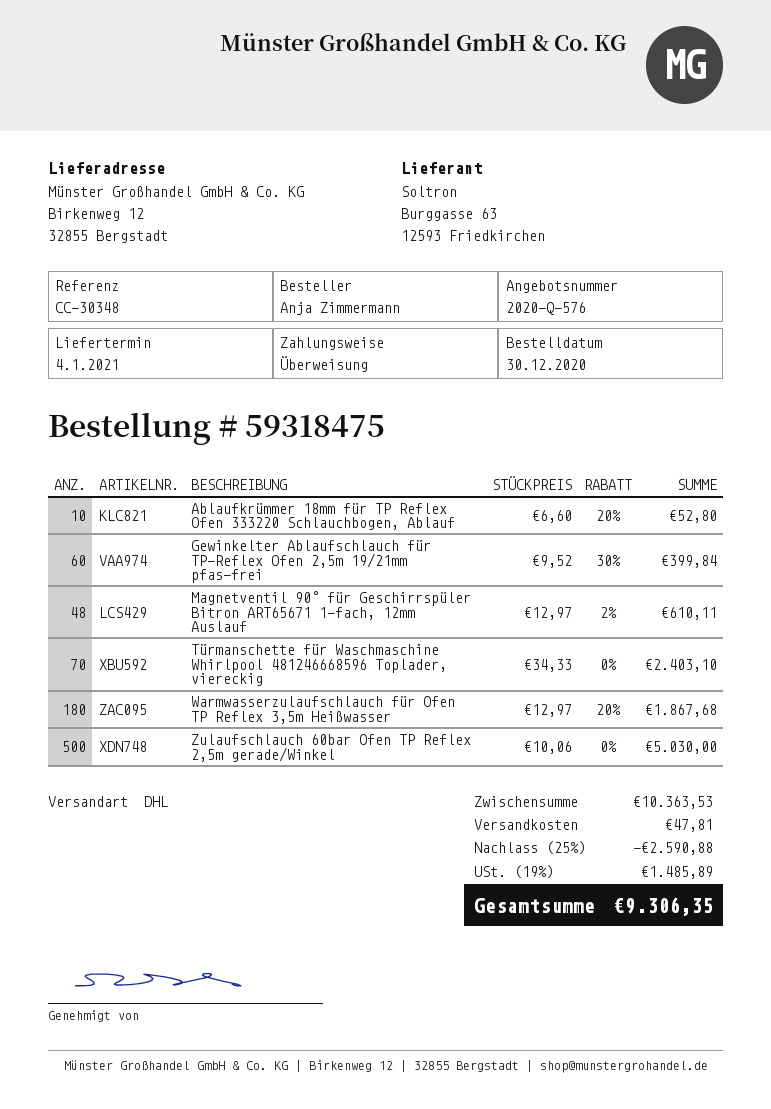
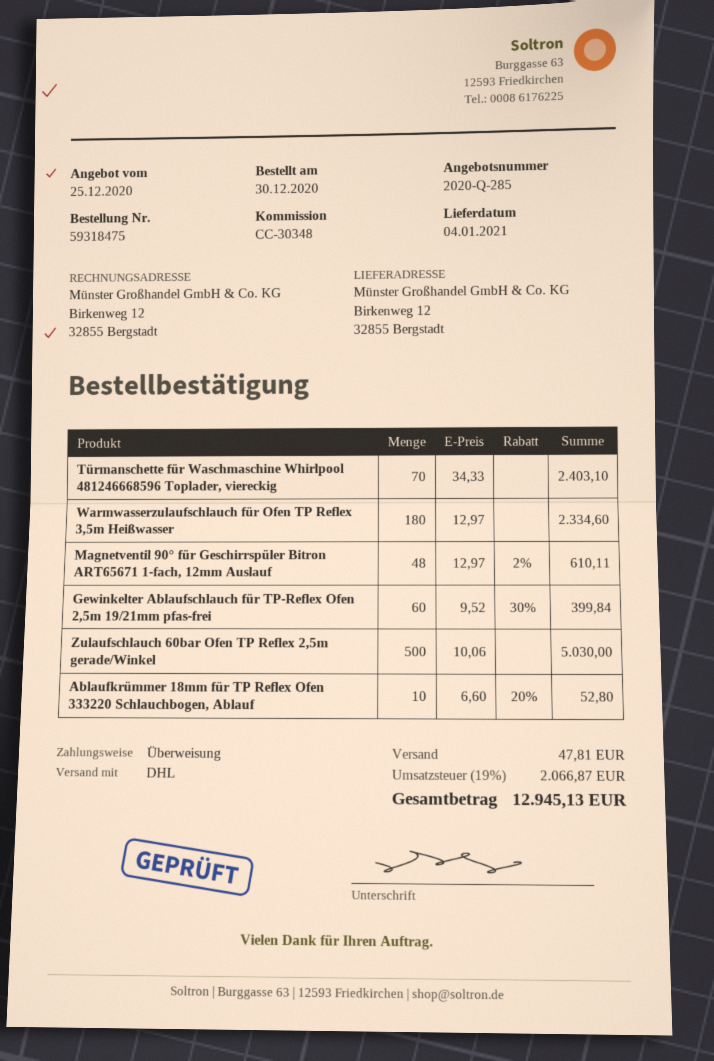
quote number: 2020-Q-576 -> 2020-Q-285
Warmwasserzulaufschlauch für Ofen TP Reflex 3,5m Heißwasser: 180 x 12.97 - 20% = 1867.68 -> 180 x 12.97 = 2334.60
discount: 25% = 2590.88 -> none
tax: 19% = 1485.89 -> 19% = 2066.87
total: 9306.35 -> 12945.13

